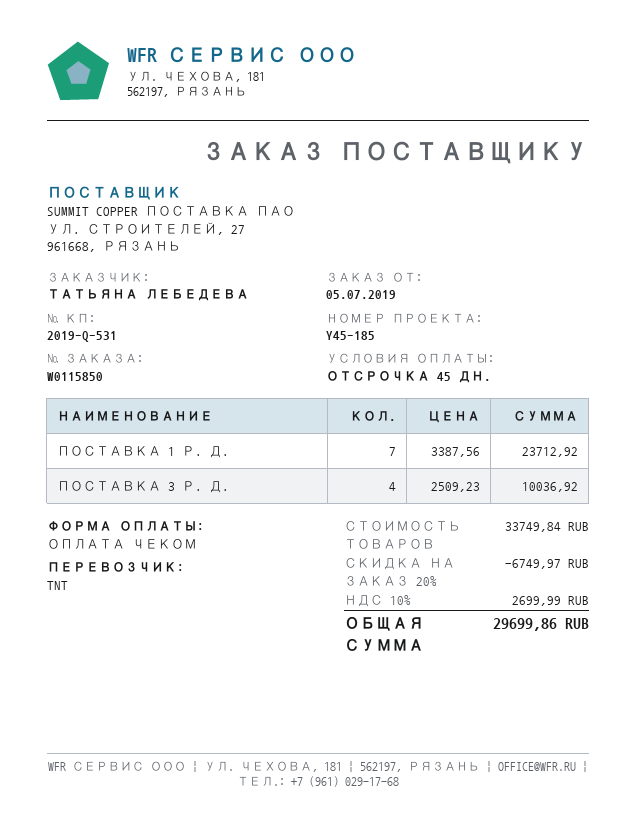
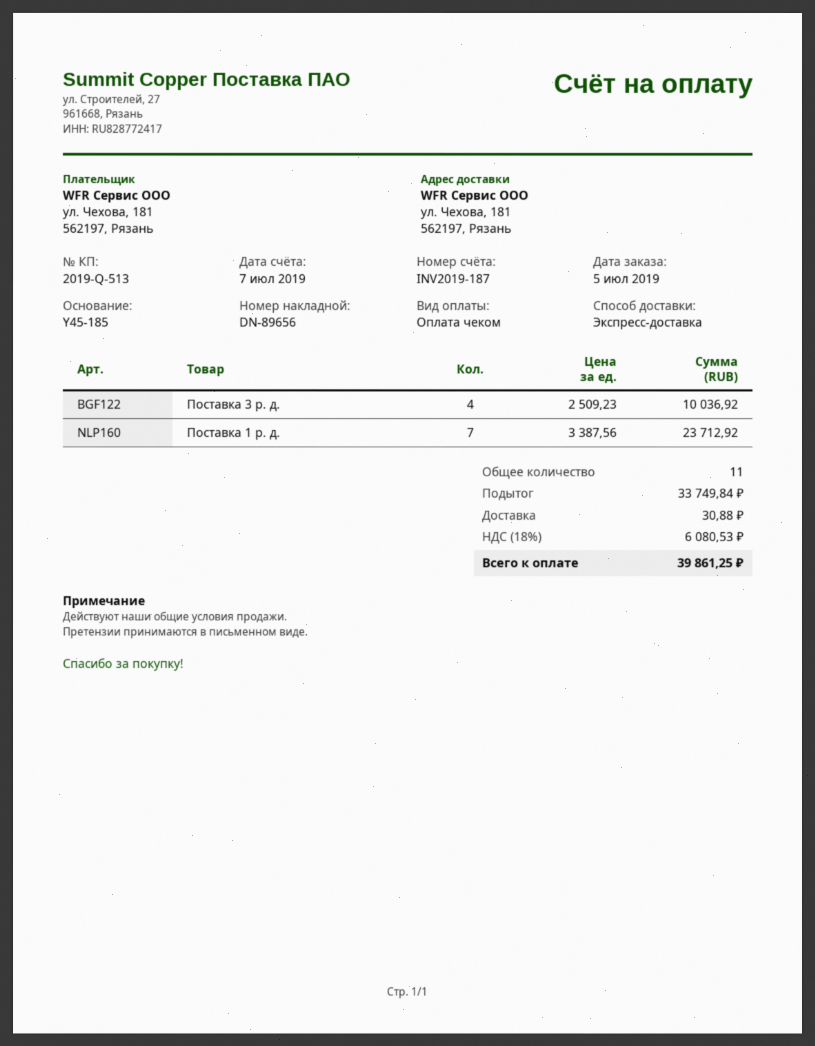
quote number: 2019-Q-531 -> 2019-Q-513
shipping method: TNT -> express
discount: 20% = 6749.97 -> none
shipping: none -> 30.88
tax: 10% = 2699.99 -> 18% = 6080.53
total: 29699.86 -> 39861.25

